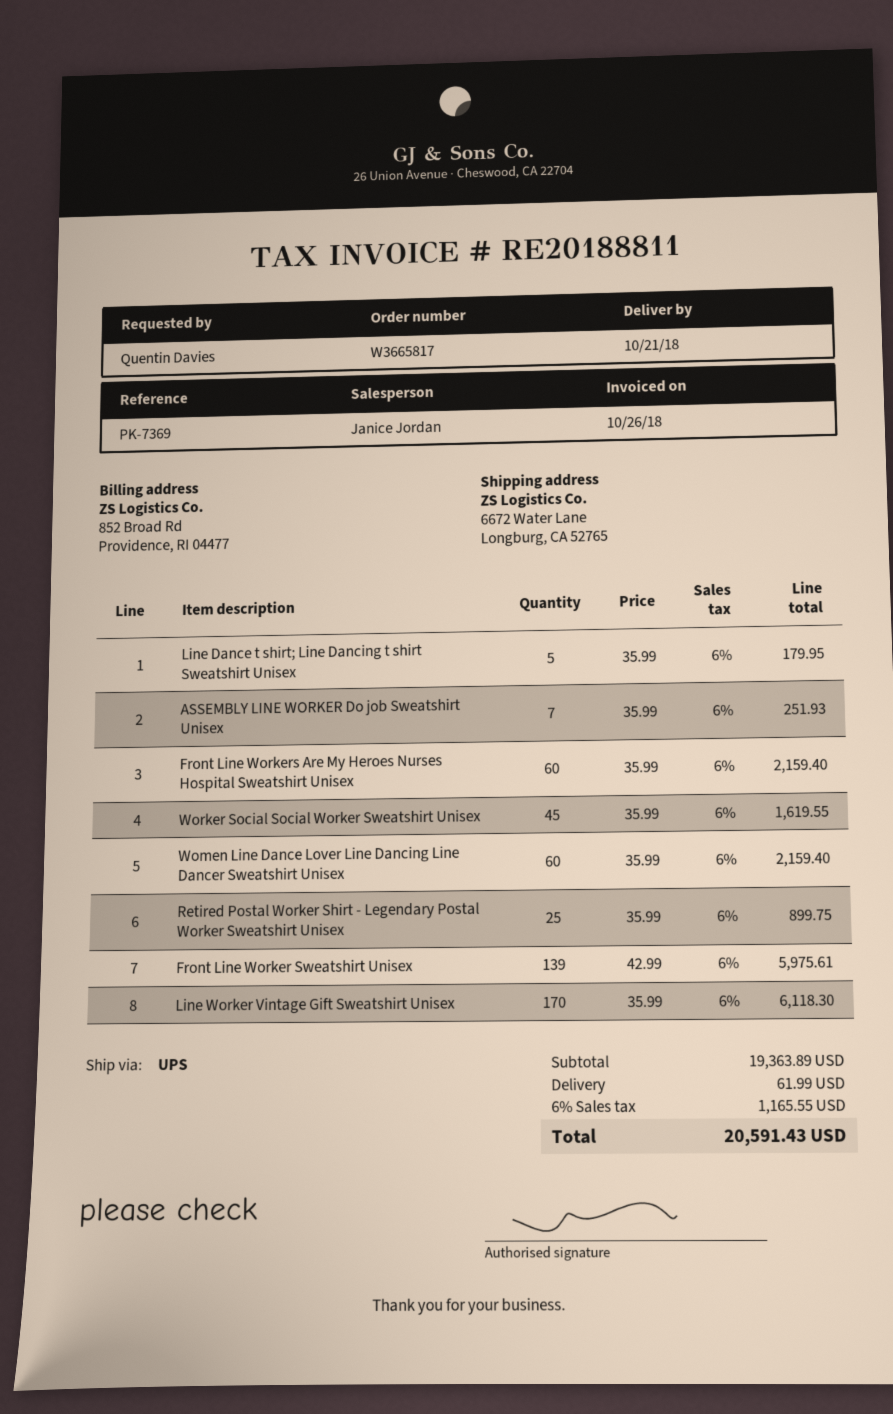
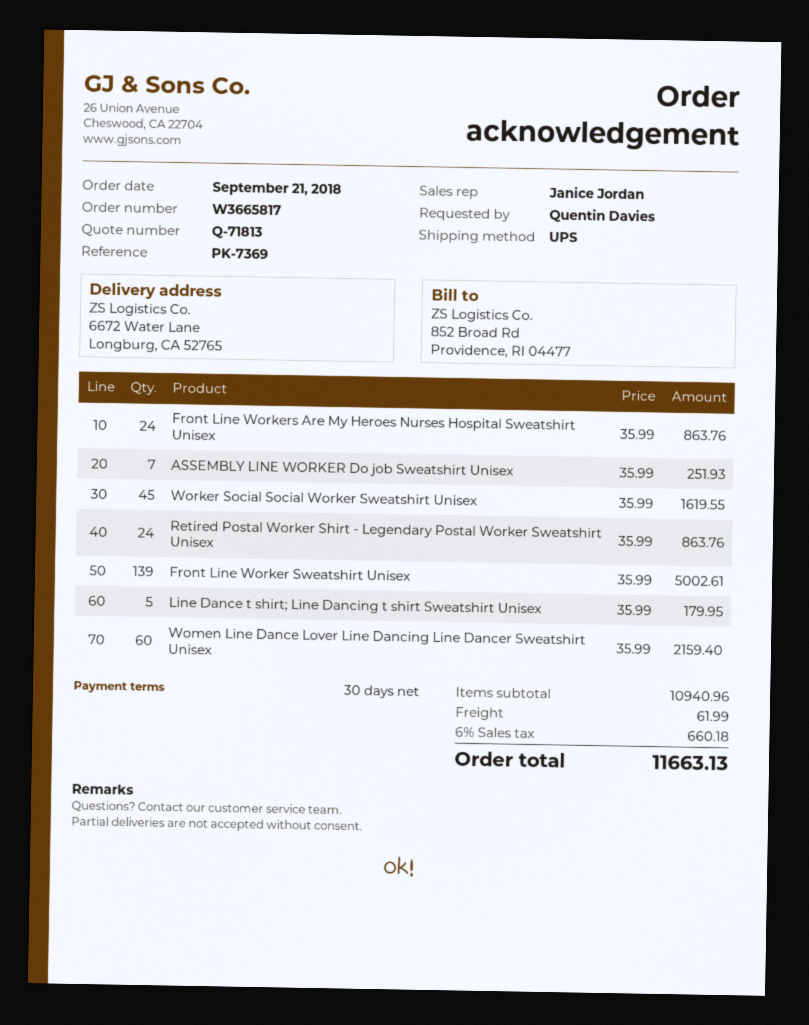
Front Line Workers Are My Heroes Nurses Hospital Sweatshirt Unisex: 60 x 35.99 = 2159.40 -> 24 x 35.99 = 863.76
Retired Postal Worker Shirt - Legendary Postal Worker Sweatshirt Unisex: 25 x 35.99 = 899.75 -> 24 x 35.99 = 863.76
Front Line Worker Sweatshirt Unisex: 139 x 42.99 = 5975.61 -> 139 x 35.99 = 5002.61
Line Worker Vintage Gift Sweatshirt Unisex: 170 x 35.99 = 6118.30 -> none
subtotal: 19363.89 -> 10940.96
tax: 6% = 1165.55 -> 6% = 660.18
total: 20591.43 -> 11663.13

